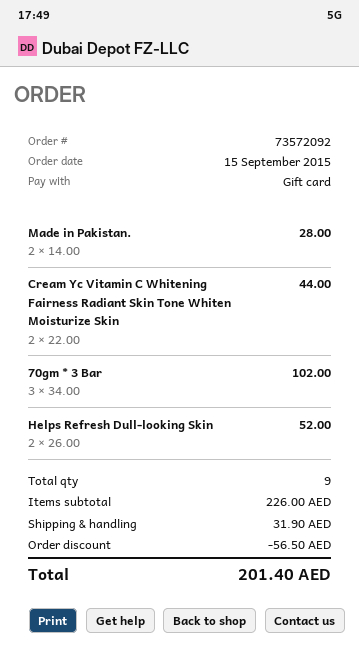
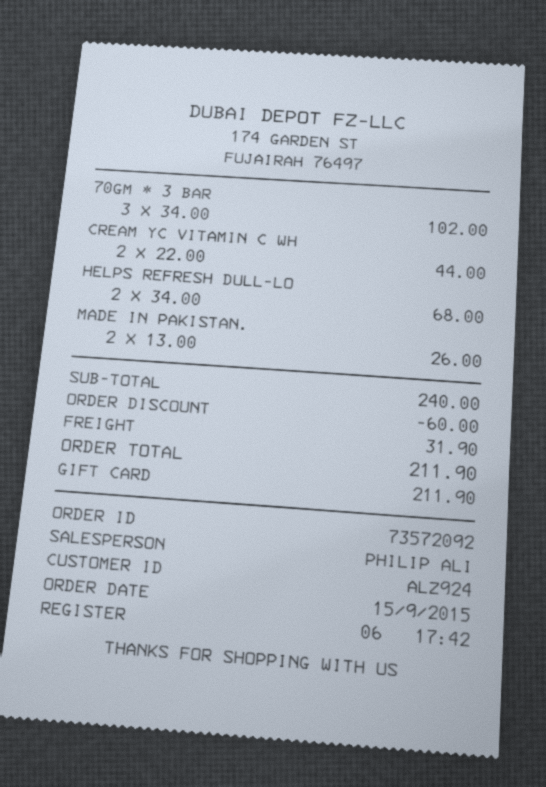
Made in Pakistan.: 2 x 14.00 = 28.00 -> 2 x 13.00 = 26.00
Helps Refresh Dull-looking Skin: 2 x 26.00 = 52.00 -> 2 x 34.00 = 68.00
subtotal: 226.00 -> 240.00
discount: 56.50 -> 60.00
total: 201.40 -> 211.90

